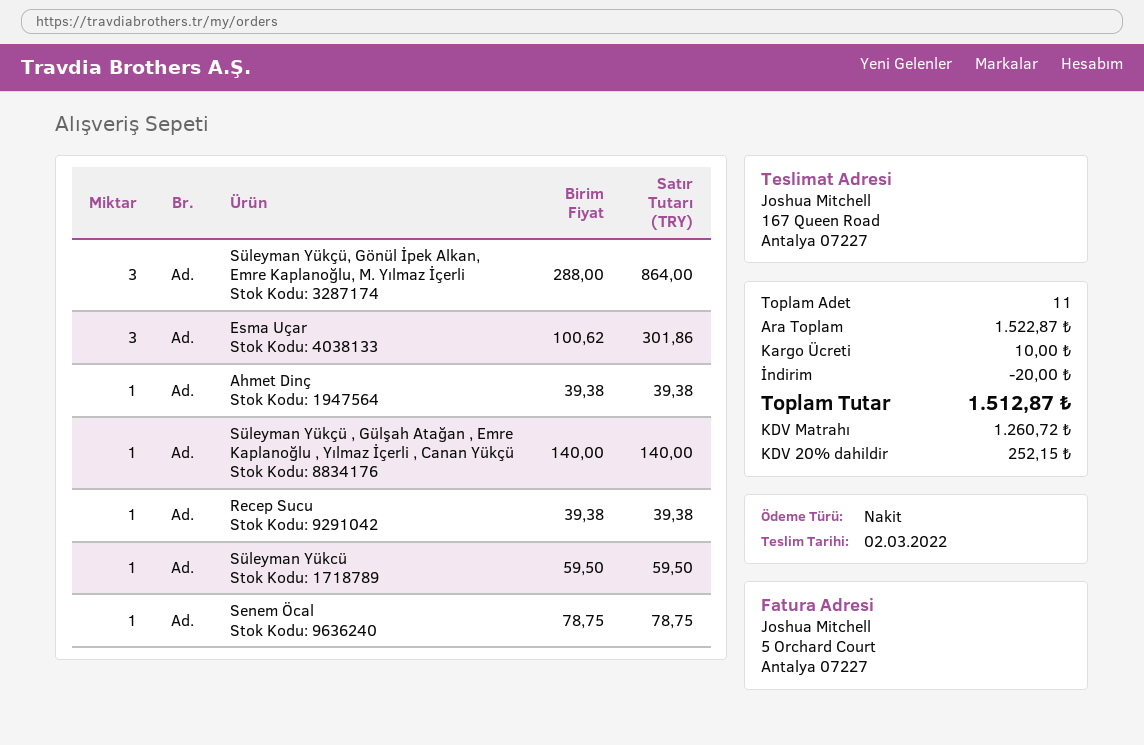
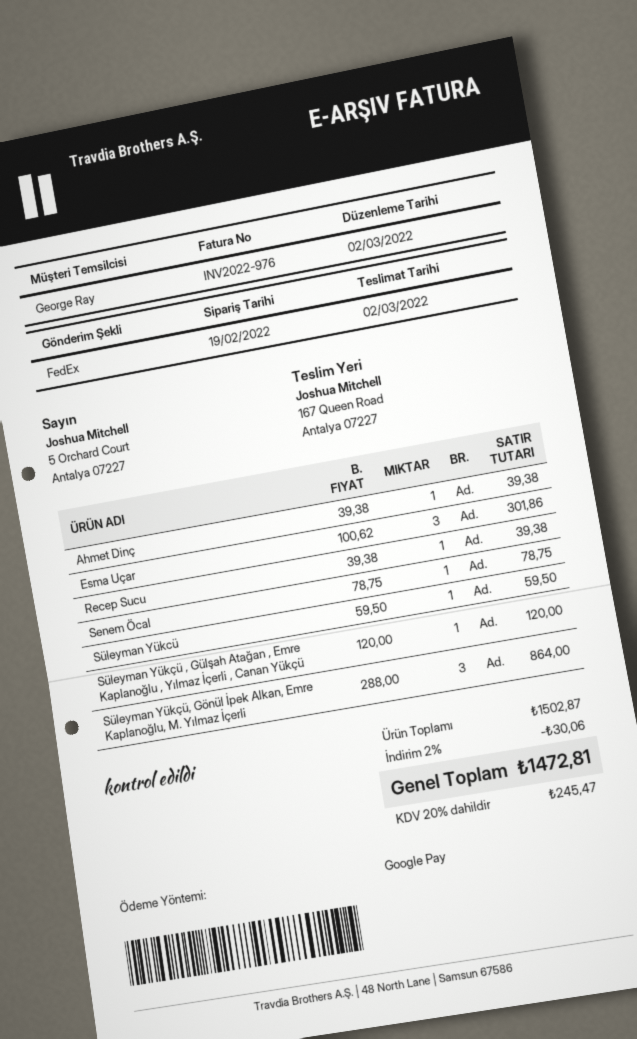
payment method: cash -> Google Pay
Süleyman Yükçü , Gülşah Atağan , Emre Kaplanoğlu , Yılmaz İçerli , Canan Yükçü: 1 x 140.00 = 140.00 -> 1 x 120.00 = 120.00
subtotal: 1522.87 -> 1502.87
discount: 20.00 -> 30.06
shipping: 10.00 -> none
tax: 20% = 252.15 -> 20% = 245.47
total: 1512.87 -> 1472.81

